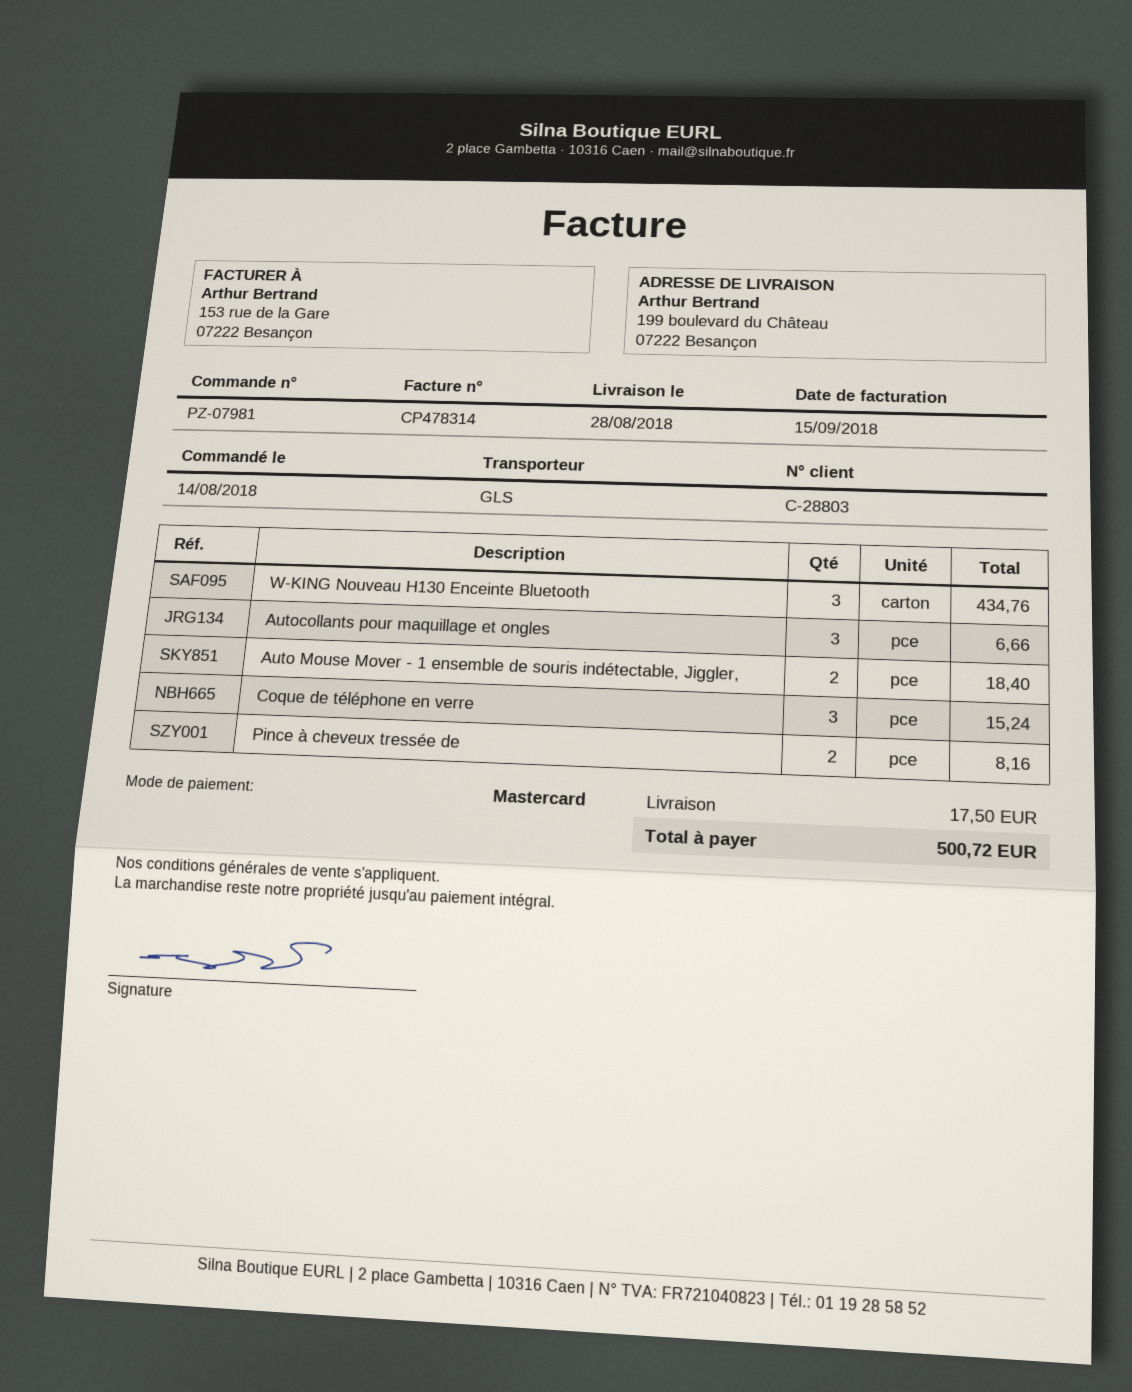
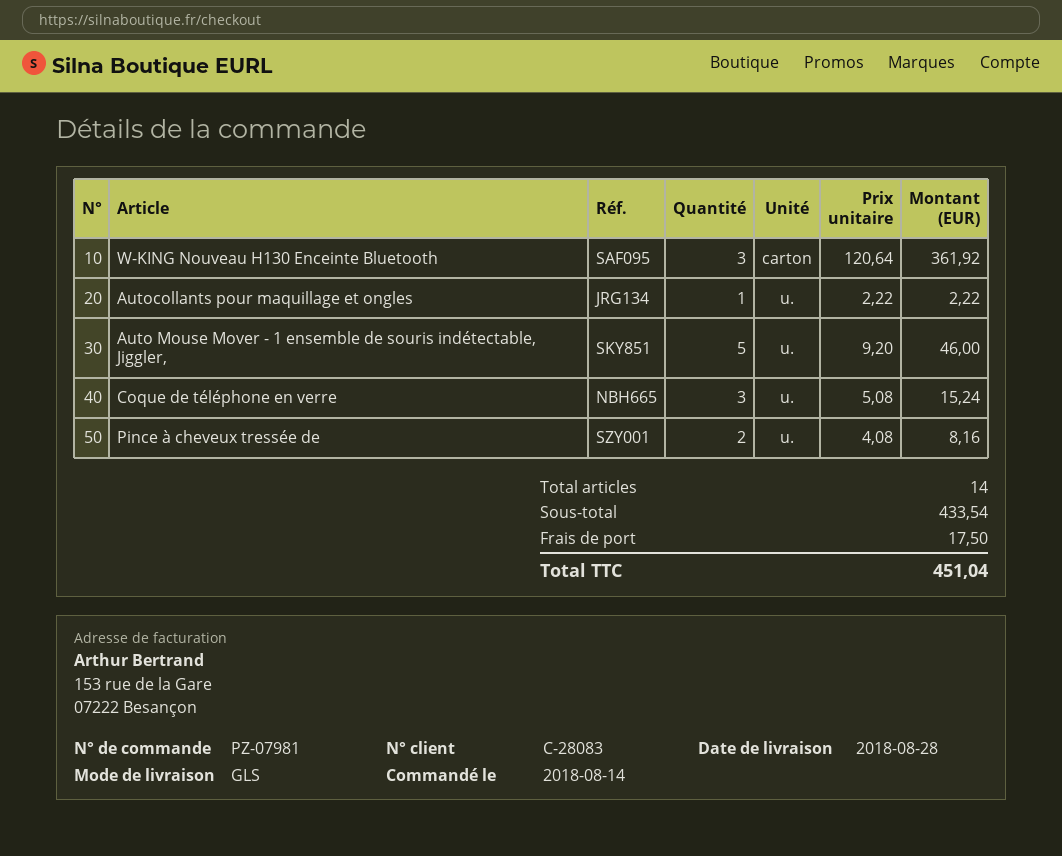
customer number: C-28803 -> C-28083
W-KING Nouveau H130 Enceinte Bluetooth: 3 for 434.76 -> 3 for 361.92
Autocollants pour maquillage et ongles: 3 for 6.66 -> 1 for 2.22
Auto Mouse Mover - 1 ensemble de souris indétectable, Jiggler,: 2 for 18.40 -> 5 for 46.00
total: 500.72 -> 451.04

